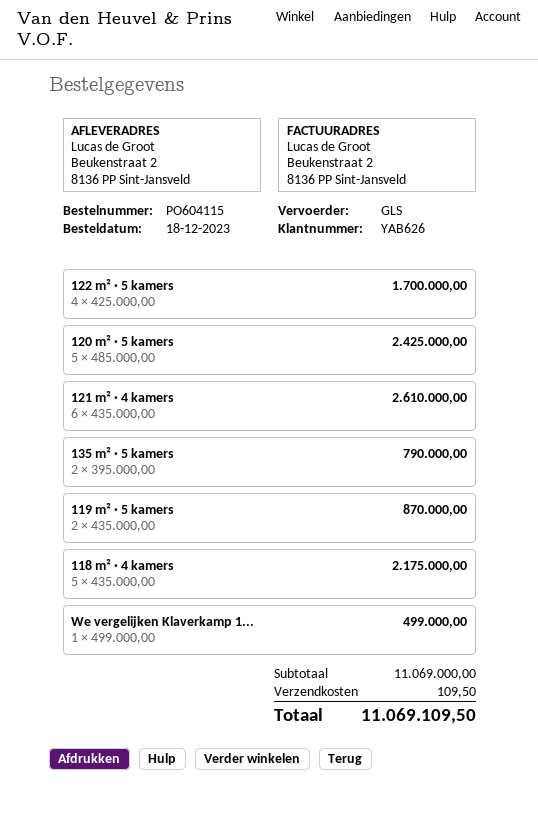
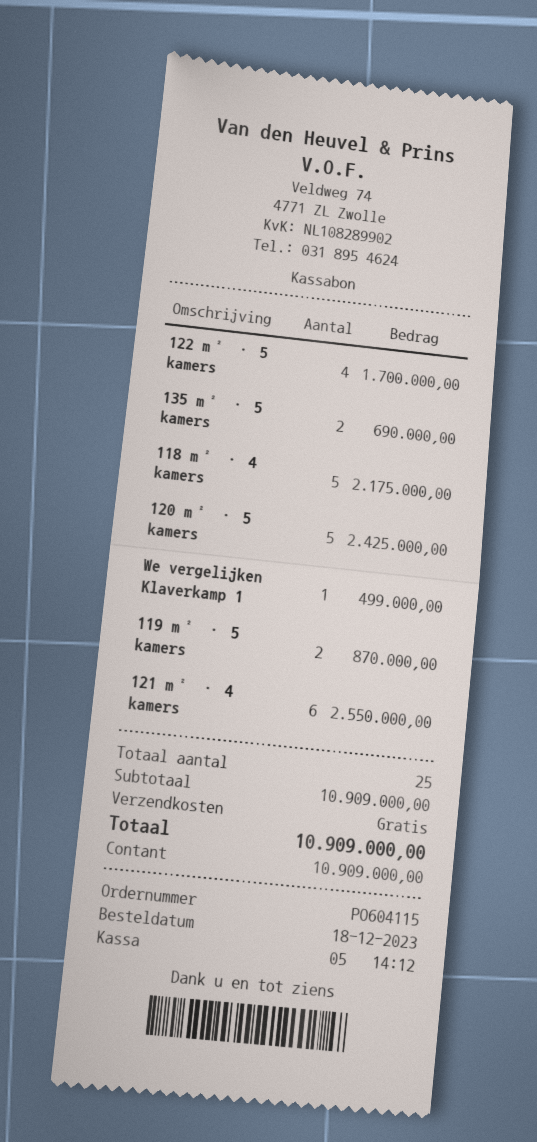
121 m² · 4 kamers: 6 for 2610000.00 -> 6 for 2550000.00
135 m² · 5 kamers: 2 for 790000.00 -> 2 for 690000.00
subtotal: 11069000.00 -> 10909000.00
shipping: 109.50 -> 0.00
total: 11069109.50 -> 10909000.00

